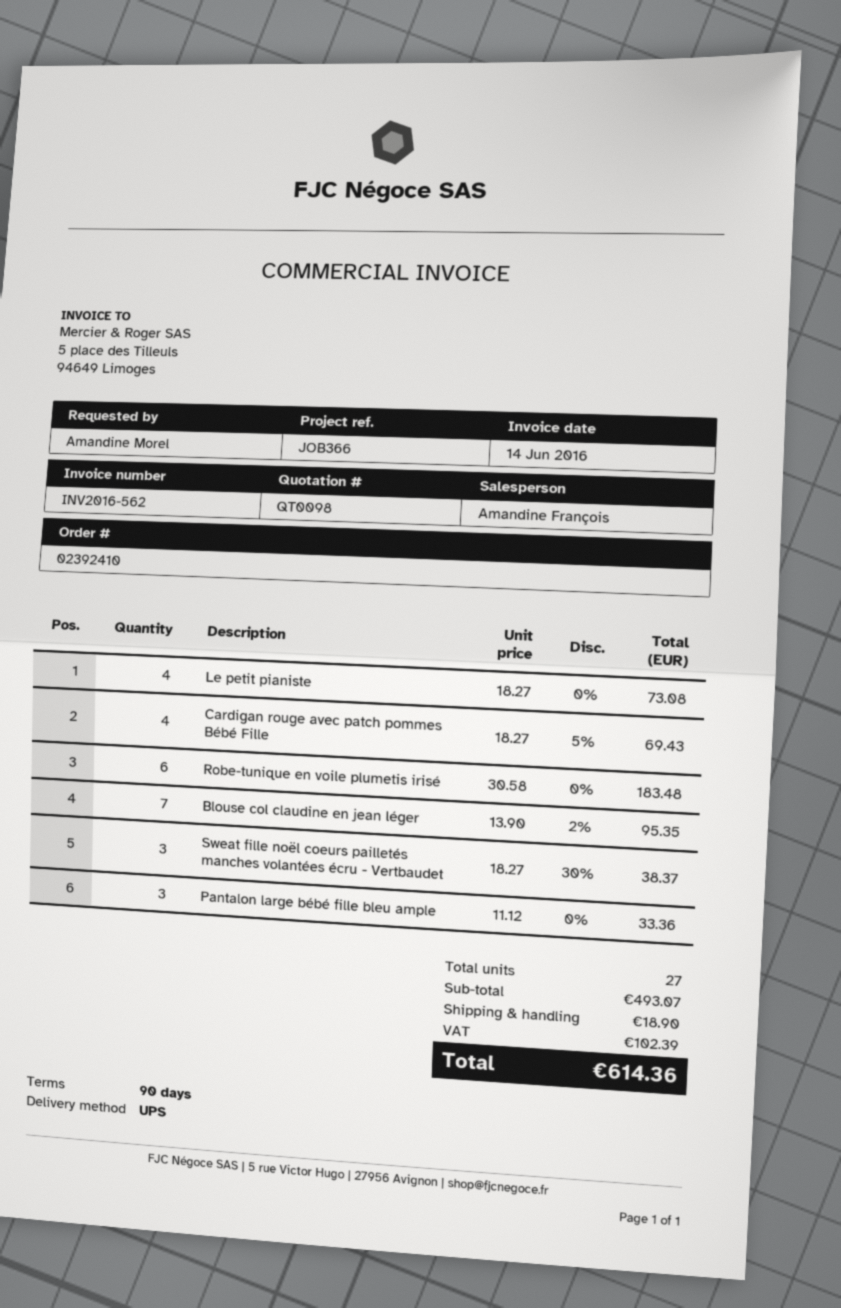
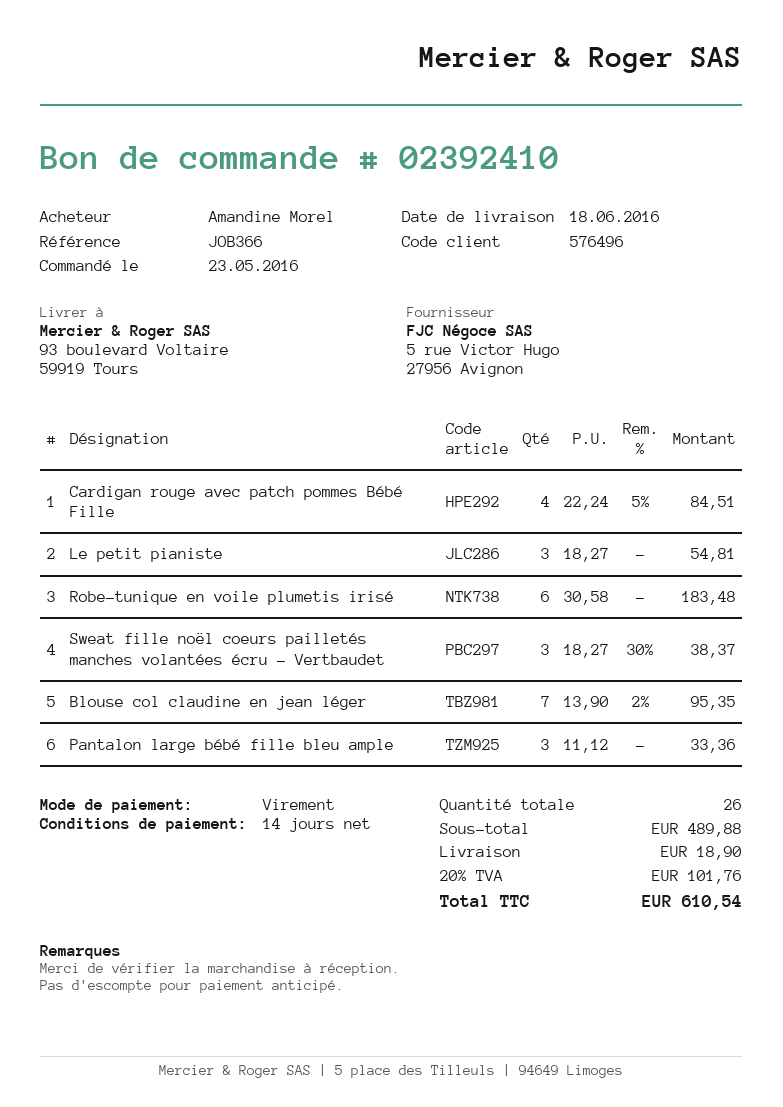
payment terms: 90 days -> 14 days
Le petit pianiste: 4 x 18.27 = 73.08 -> 3 x 18.27 = 54.81
Cardigan rouge avec patch pommes Bébé Fille: 4 x 18.27 - 5% = 69.43 -> 4 x 22.24 - 5% = 84.51
total quantity: 27 -> 26
subtotal: 493.07 -> 489.88
tax: 102.39 -> 101.76
total: 614.36 -> 610.54

